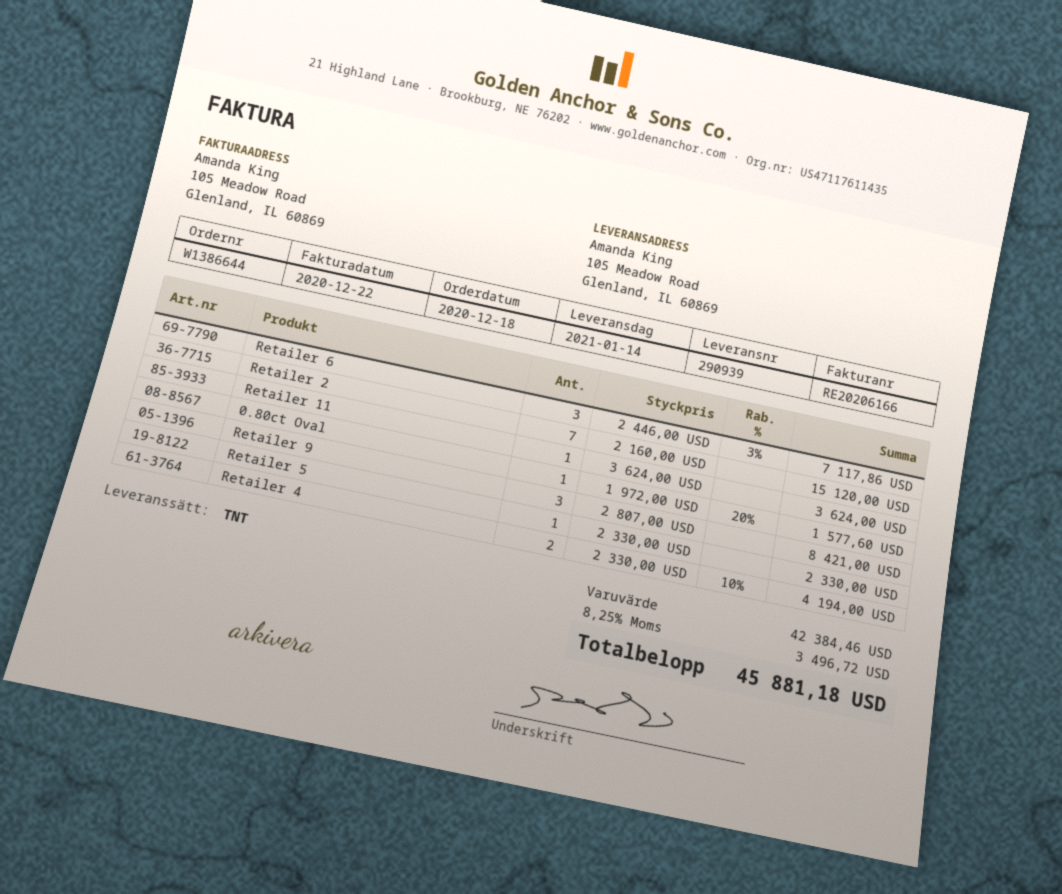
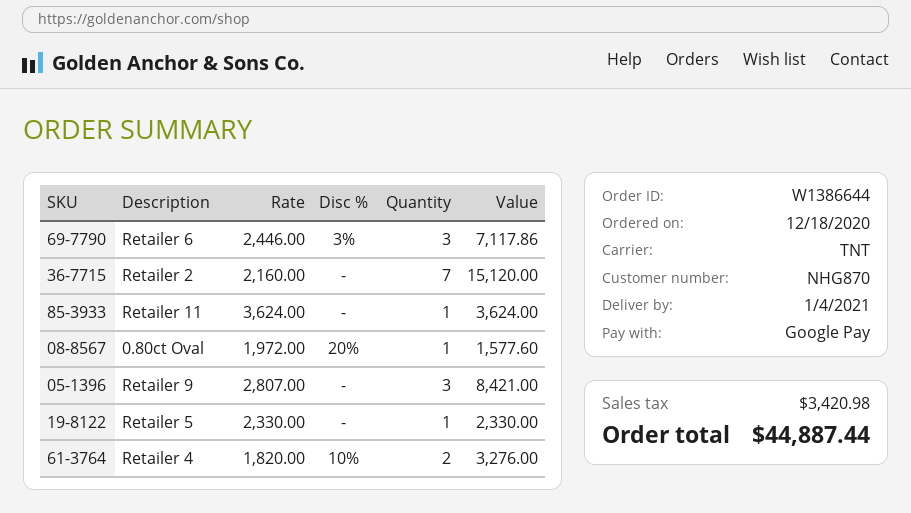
delivery date: 2021-01-14 -> 2021-01-04
Retailer 4: 2 x 2330.00 - 10% = 4194.00 -> 2 x 1820.00 - 10% = 3276.00
tax: 3496.72 -> 3420.98
total: 45881.18 -> 44887.44

